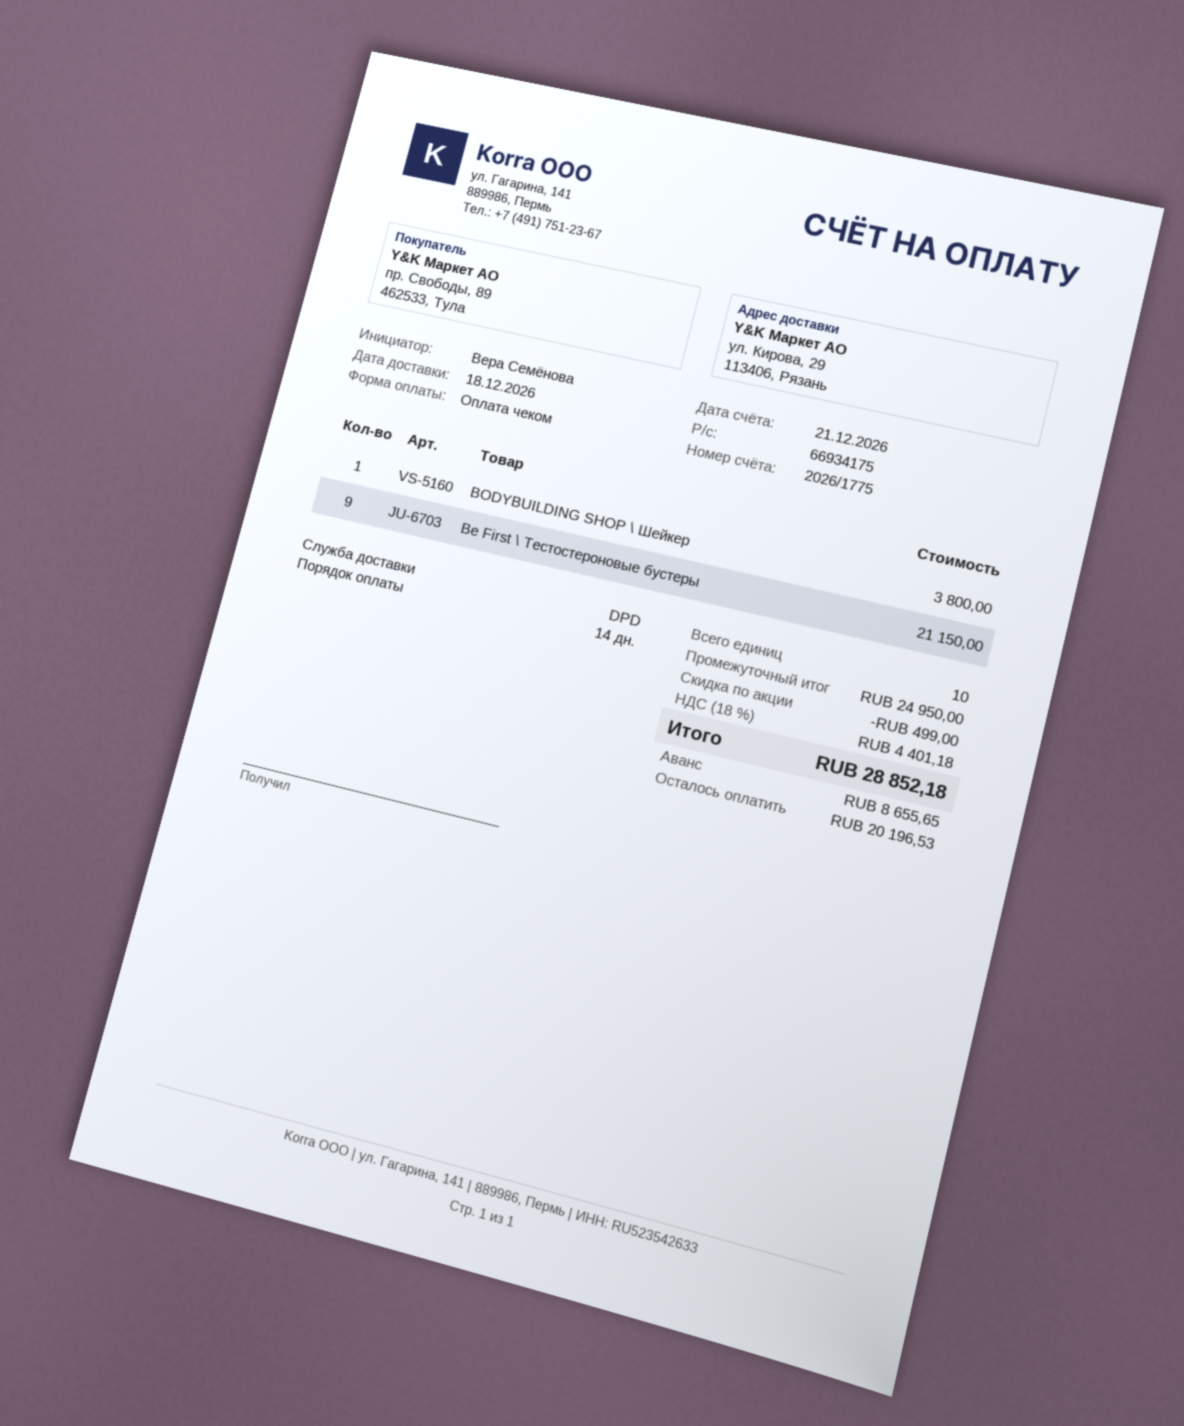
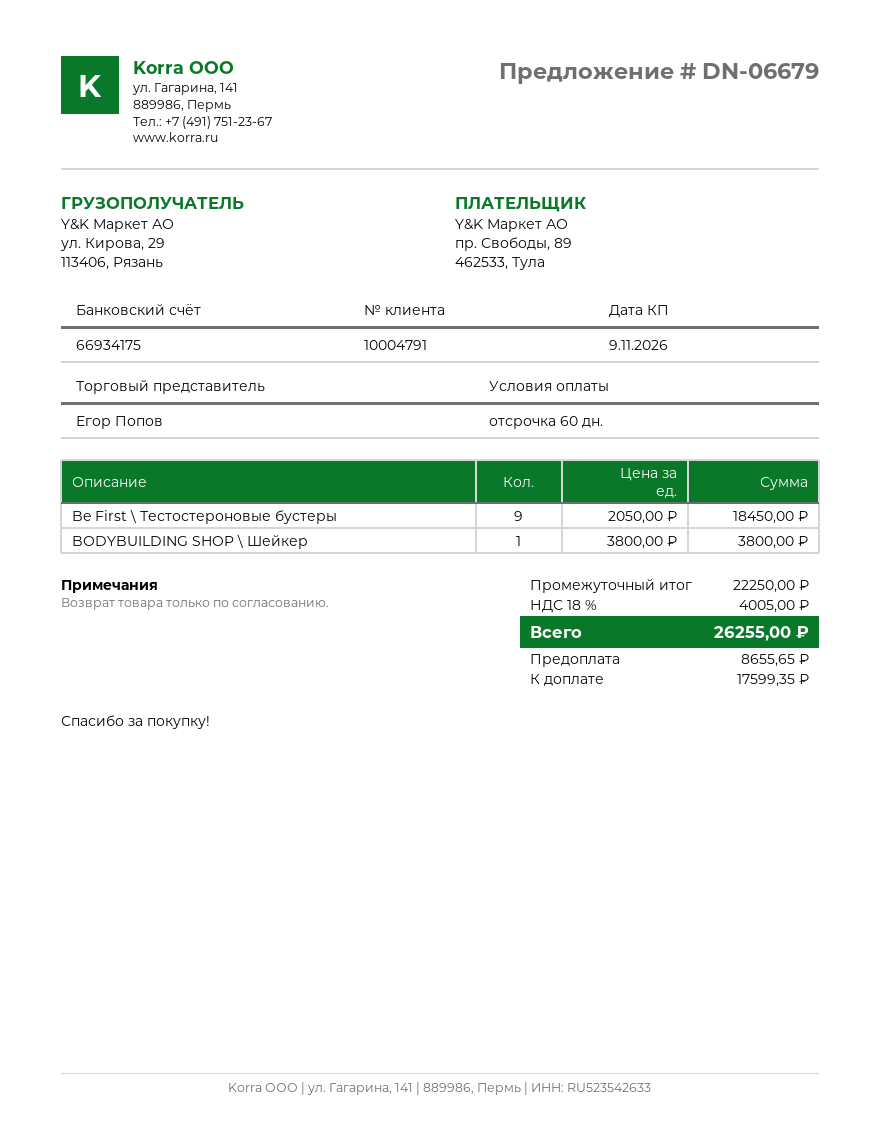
payment terms: 14 days -> 60 days
Be First \ Тестостероновые бустеры: 9 for 21150.00 -> 9 for 18450.00
subtotal: 24950.00 -> 22250.00
discount: 499.00 -> none
tax: 18% = 4401.18 -> 18% = 4005.00
total: 28852.18 -> 26255.00
balance: 20196.53 -> 17599.35

